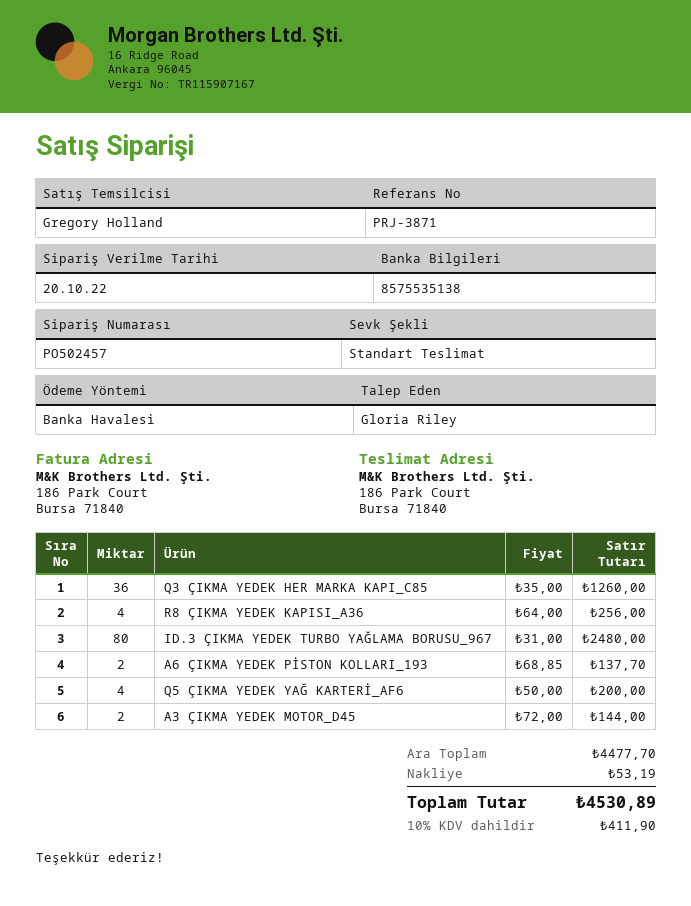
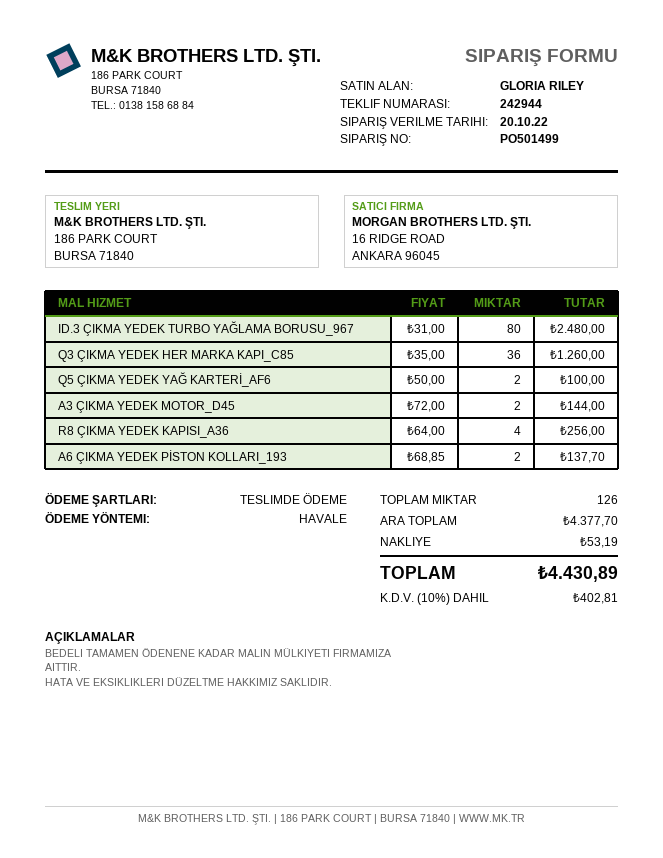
order number: PO502457 -> PO501499
Q5 ÇIKMA YEDEK YAĞ KARTERİ_AF6: 4 x 50.00 = 200.00 -> 2 x 50.00 = 100.00
subtotal: 4477.70 -> 4377.70
tax: 10% = 411.90 -> 10% = 402.81
total: 4530.89 -> 4430.89

